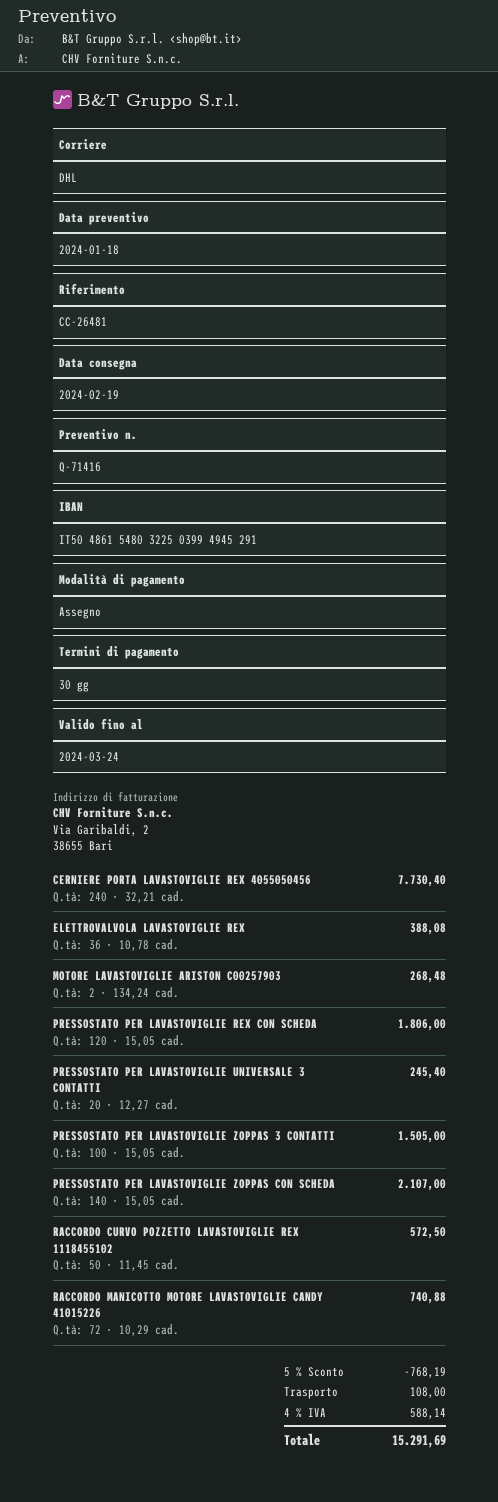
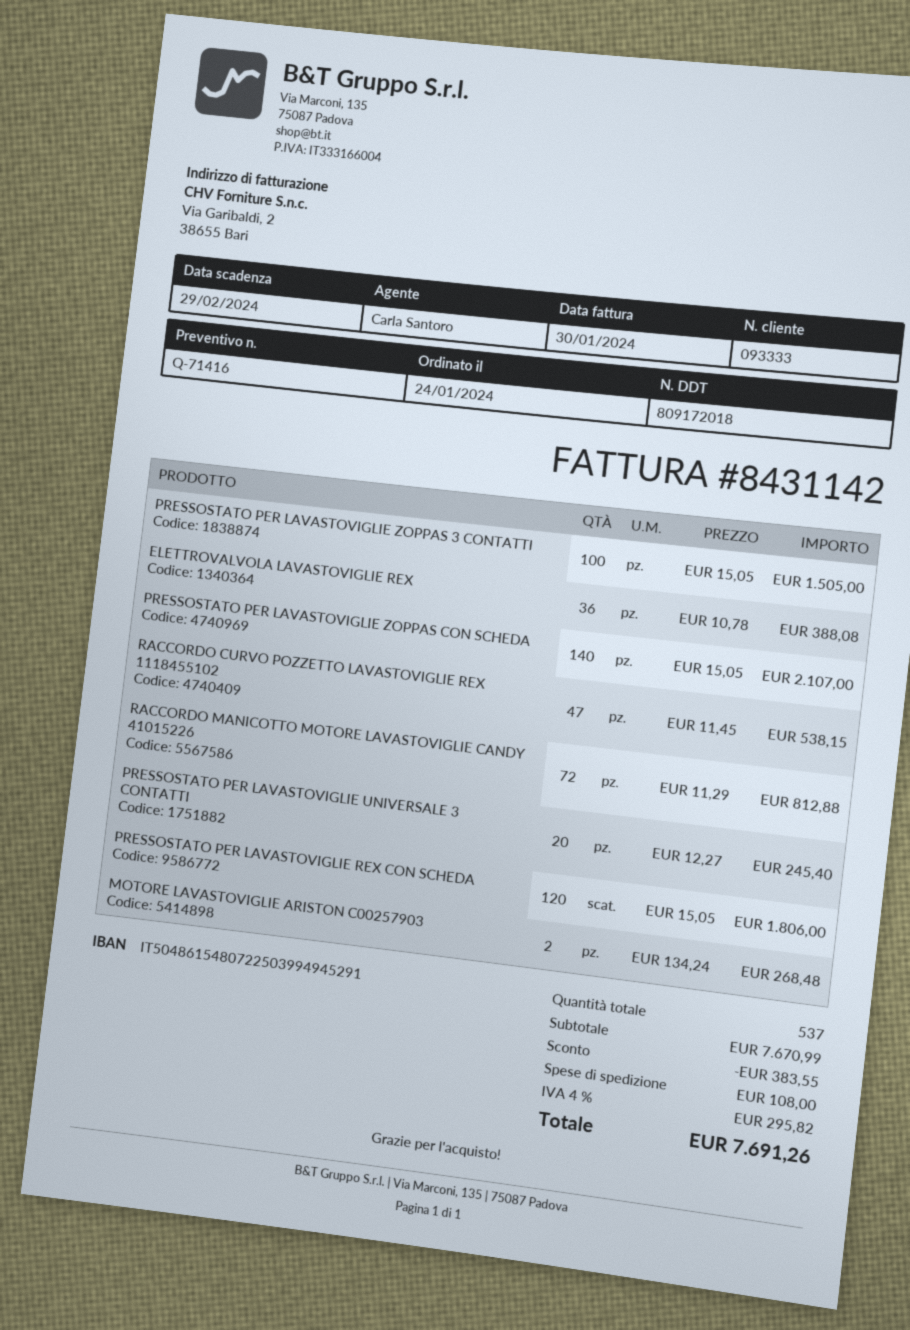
bank account: IT5048615480322503994945291 -> IT5048615480722503994945291
CERNIERE PORTA LAVASTOVIGLIE REX 4055050456: 240 x 32.21 = 7730.40 -> none
RACCORDO CURVO POZZETTO LAVASTOVIGLIE REX 1118455102: 50 x 11.45 = 572.50 -> 47 x 11.45 = 538.15
RACCORDO MANICOTTO MOTORE LAVASTOVIGLIE CANDY 41015226: 72 x 10.29 = 740.88 -> 72 x 11.29 = 812.88
discount: 768.19 -> 383.55
tax: 4% = 588.14 -> 4% = 295.82
total: 15291.69 -> 7691.26

